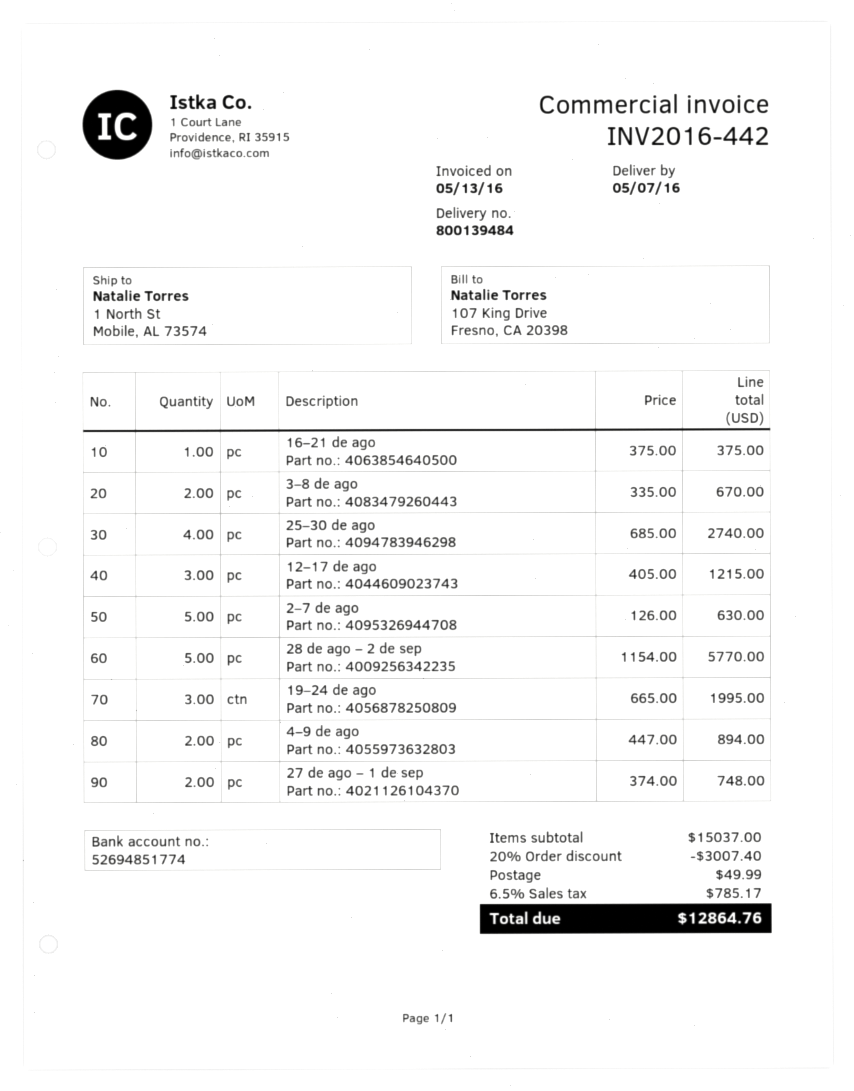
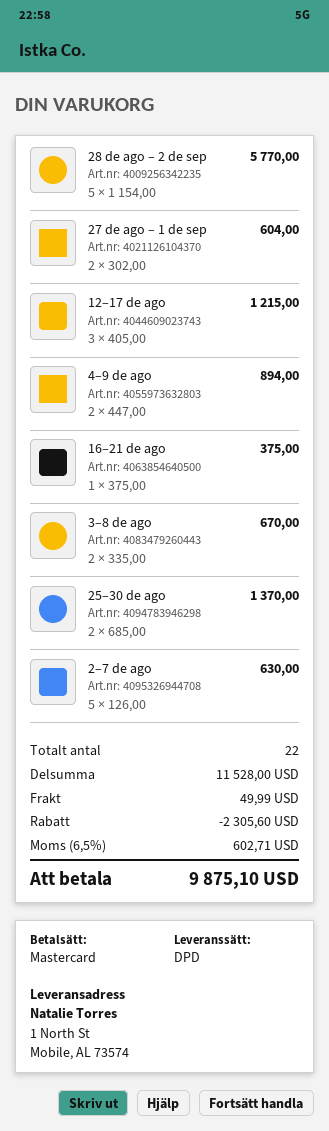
25–30 de ago: 4 x 685.00 = 2740.00 -> 2 x 685.00 = 1370.00
19–24 de ago: 3 x 665.00 = 1995.00 -> none
27 de ago – 1 de sep: 2 x 374.00 = 748.00 -> 2 x 302.00 = 604.00
subtotal: 15037.00 -> 11528.00
discount: 3007.40 -> 2305.60
tax: 6.5% = 785.17 -> 6.5% = 602.71
total: 12864.76 -> 9875.10

